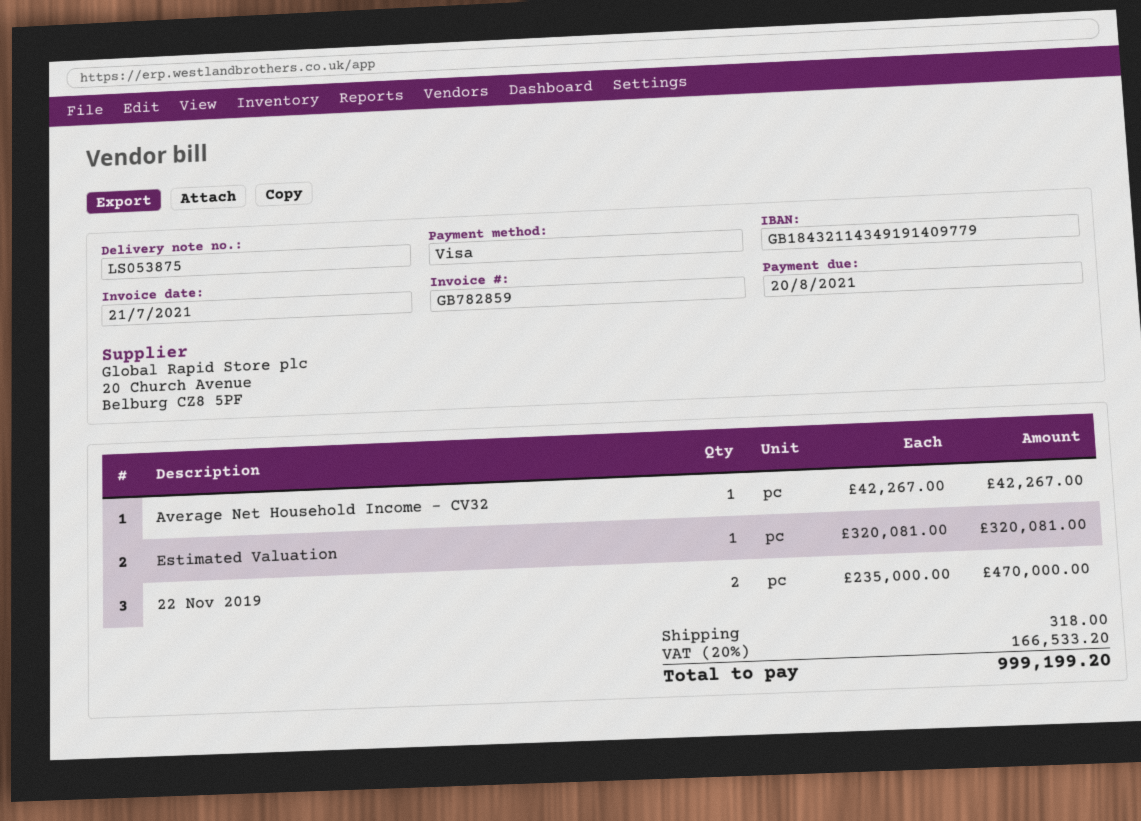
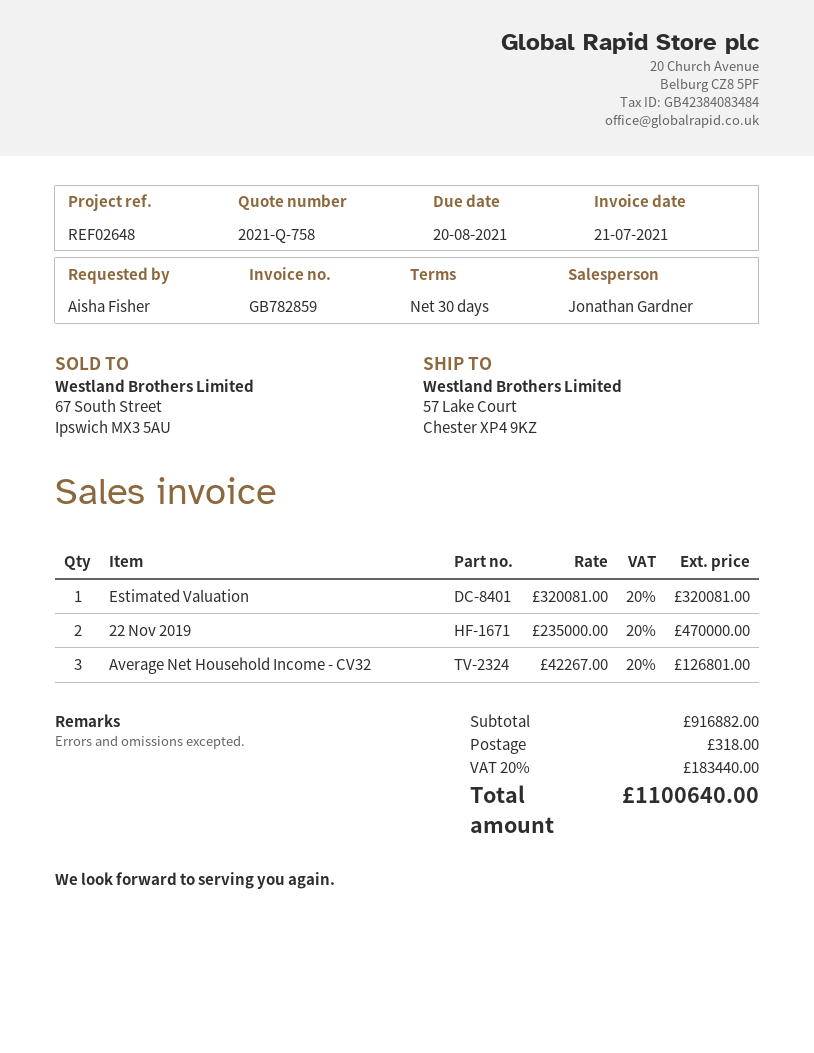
Average Net Household Income - CV32: 1 x 42267.00 = 42267.00 -> 3 x 42267.00 = 126801.00
tax: 20% = 166533.20 -> 20% = 183440.00
total: 999199.20 -> 1100640.00

